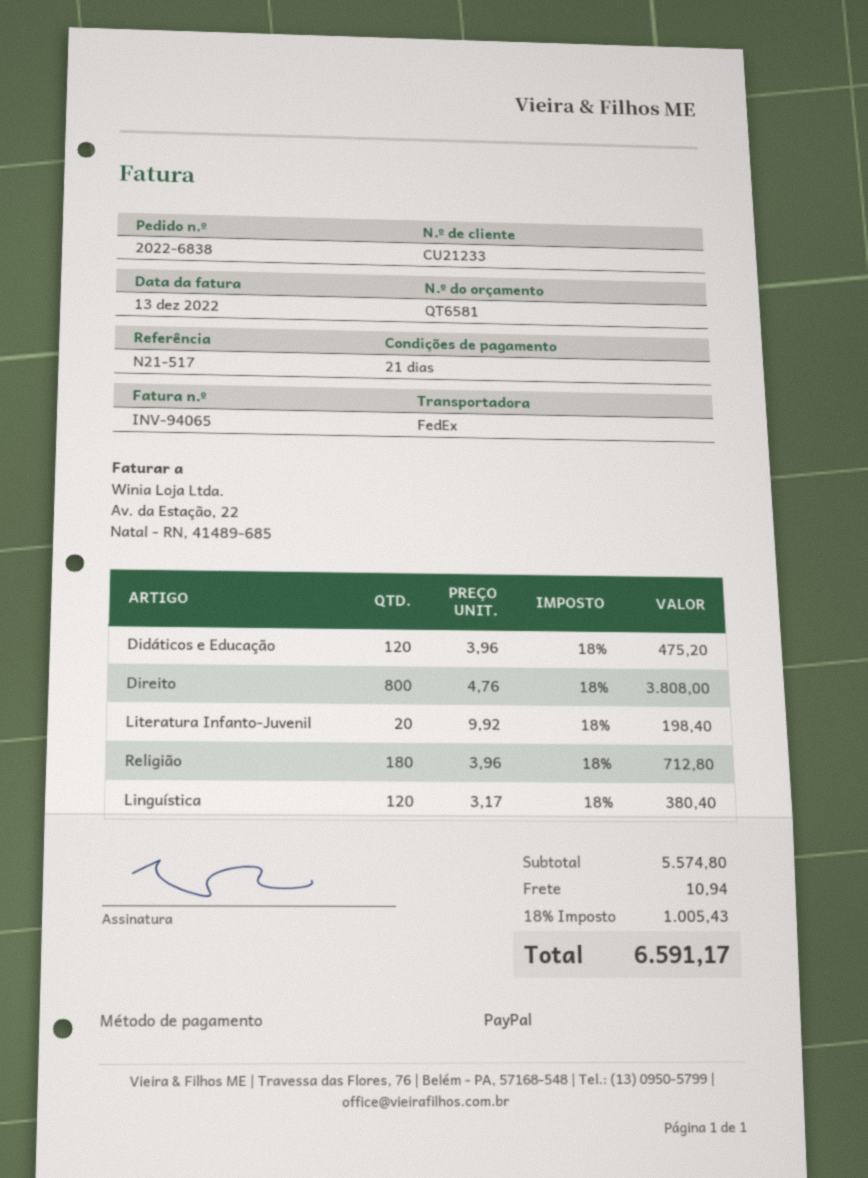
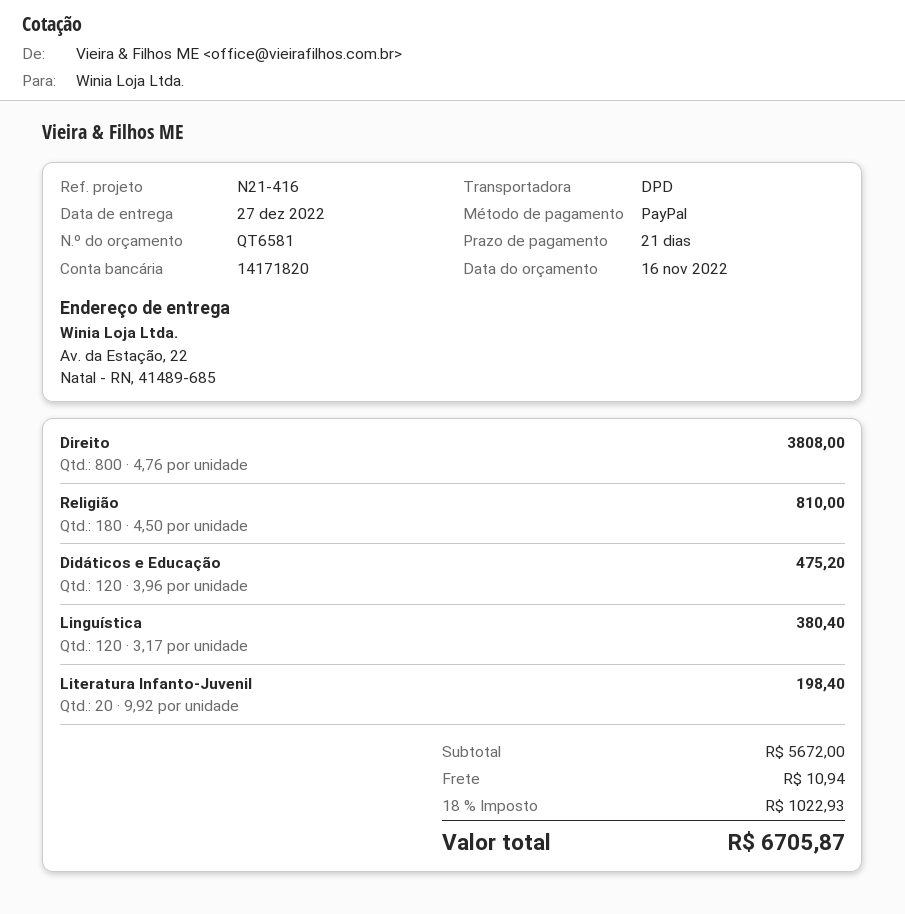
reference: N21-517 -> N21-416
shipping method: FedEx -> DPD
Religião: 180 x 3.96 = 712.80 -> 180 x 4.50 = 810.00
subtotal: 5574.80 -> 5672.00
tax: 18% = 1005.43 -> 18% = 1022.93
total: 6591.17 -> 6705.87

